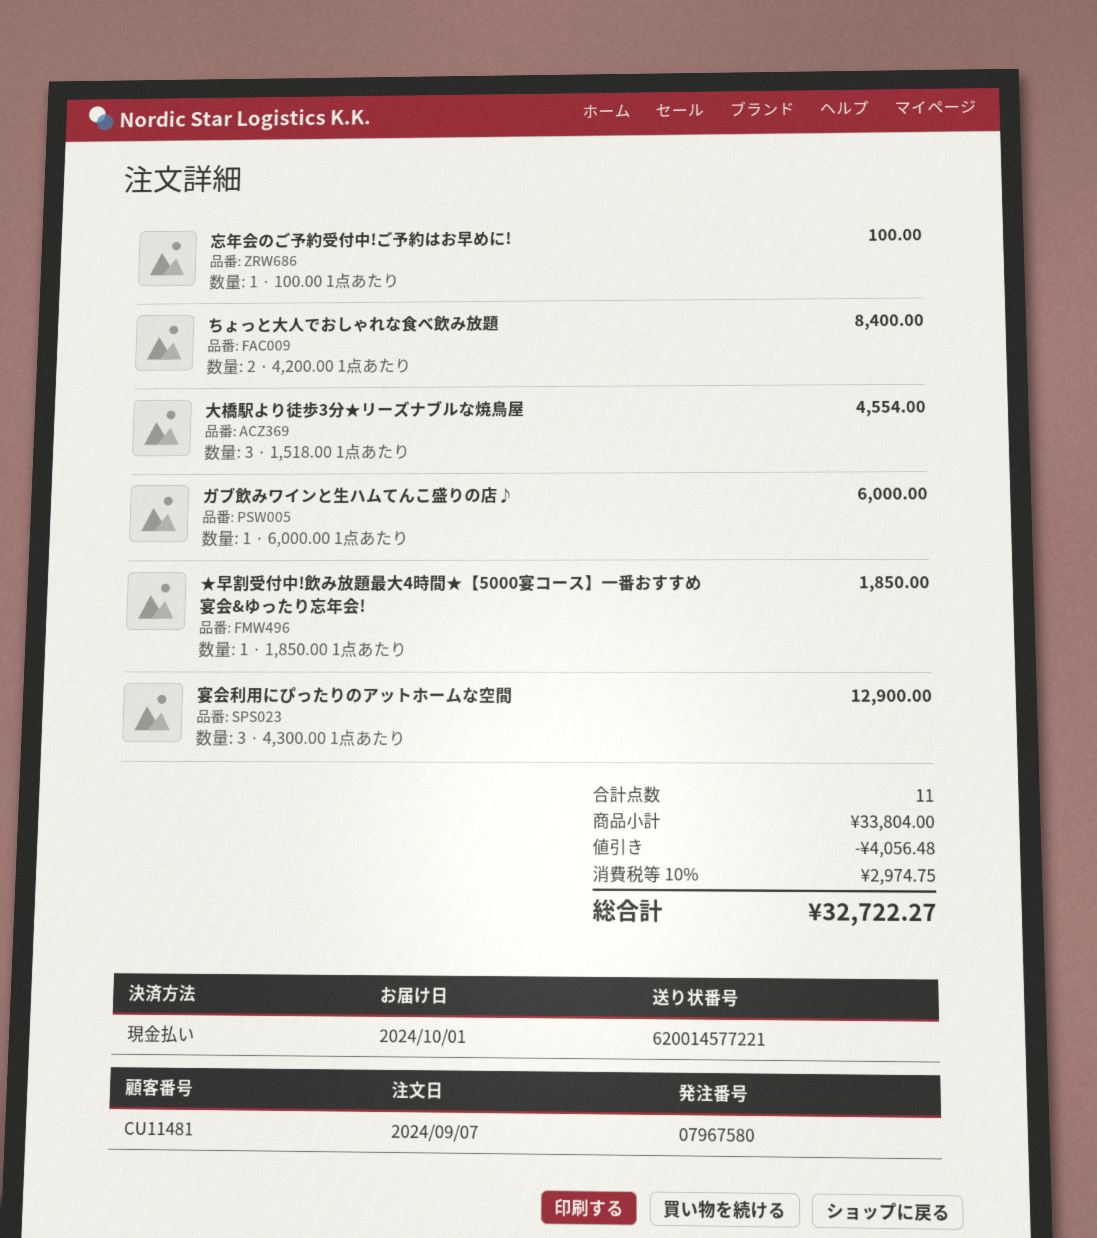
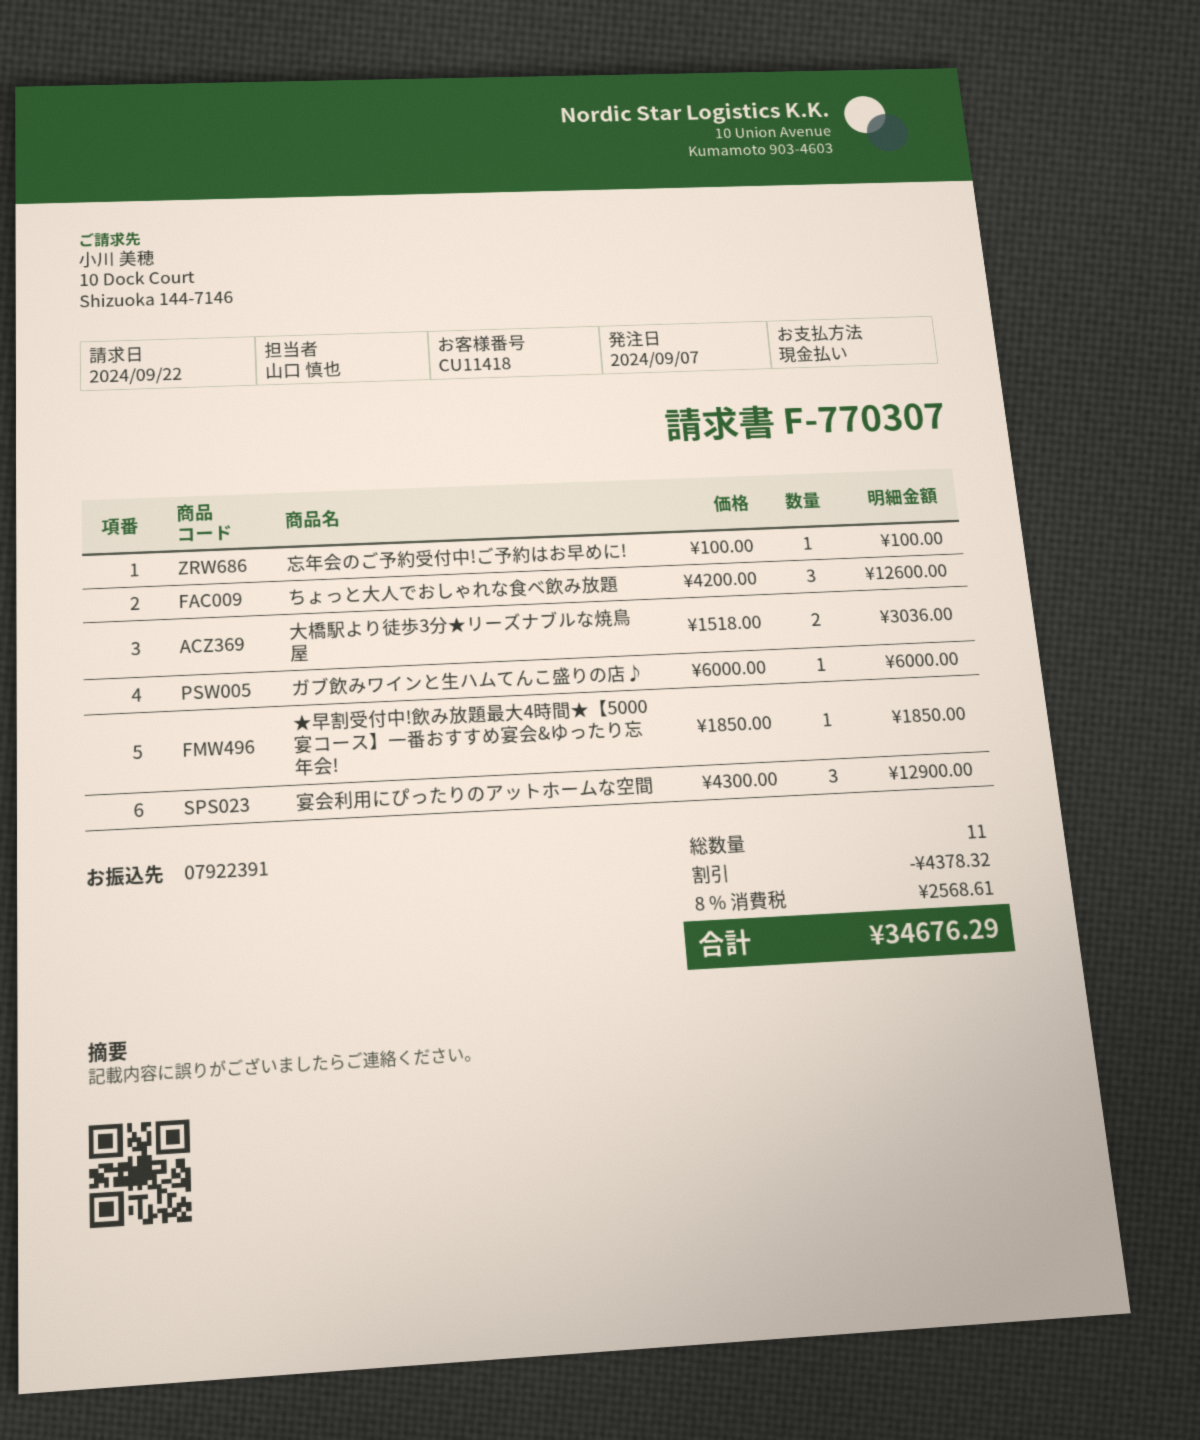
customer number: CU11481 -> CU11418
ちょっと大人でおしゃれな食べ飲み放題: 2 x 4200.00 = 8400.00 -> 3 x 4200.00 = 12600.00
大橋駅より徒歩3分★リーズナブルな焼鳥屋: 3 x 1518.00 = 4554.00 -> 2 x 1518.00 = 3036.00
discount: 4056.48 -> 4378.32
tax: 10% = 2974.75 -> 8% = 2568.61
total: 32722.27 -> 34676.29

